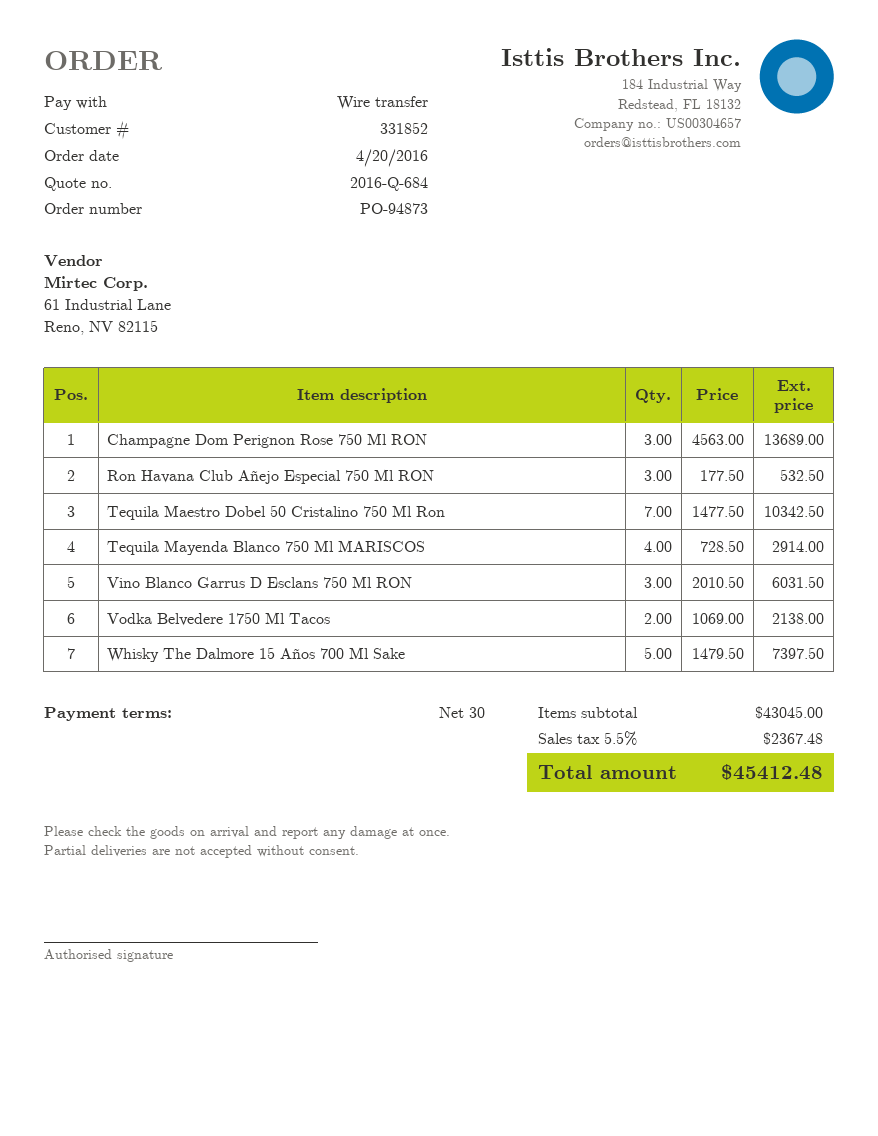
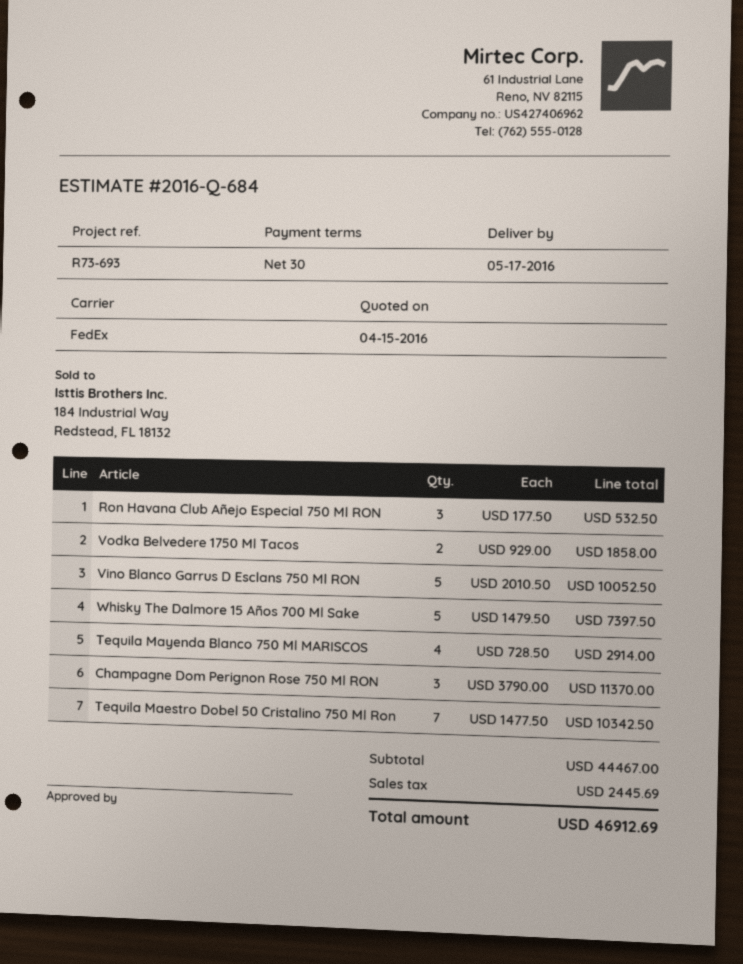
Champagne Dom Perignon Rose 750 Ml RON: 3 x 4563.00 = 13689.00 -> 3 x 3790.00 = 11370.00
Vino Blanco Garrus D Esclans 750 Ml RON: 3 x 2010.50 = 6031.50 -> 5 x 2010.50 = 10052.50
Vodka Belvedere 1750 Ml Tacos: 2 x 1069.00 = 2138.00 -> 2 x 929.00 = 1858.00
subtotal: 43045.00 -> 44467.00
tax: 2367.48 -> 2445.69
total: 45412.48 -> 46912.69

